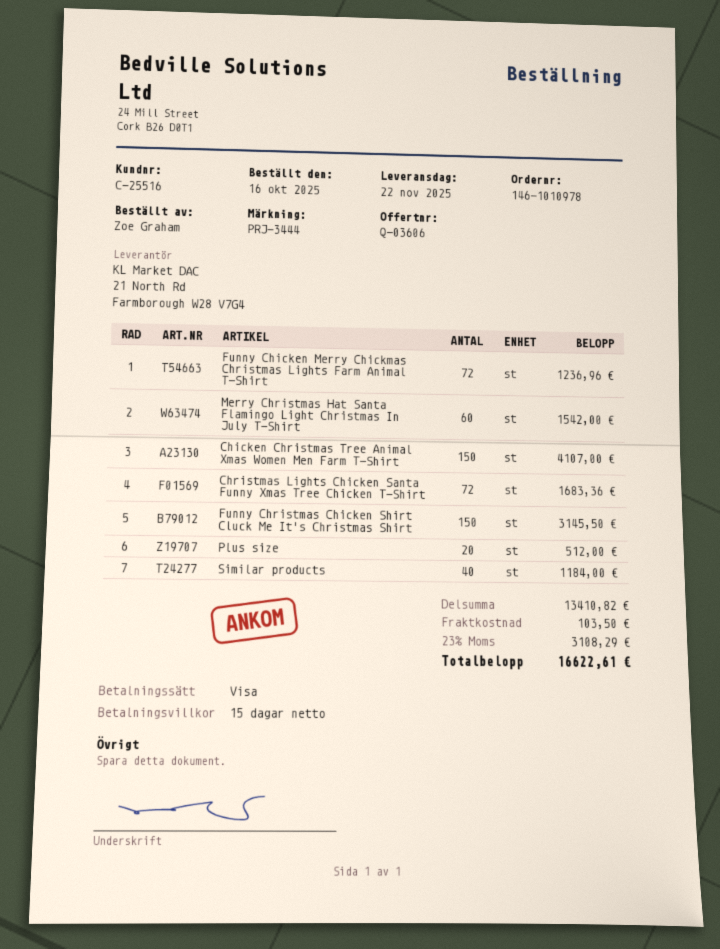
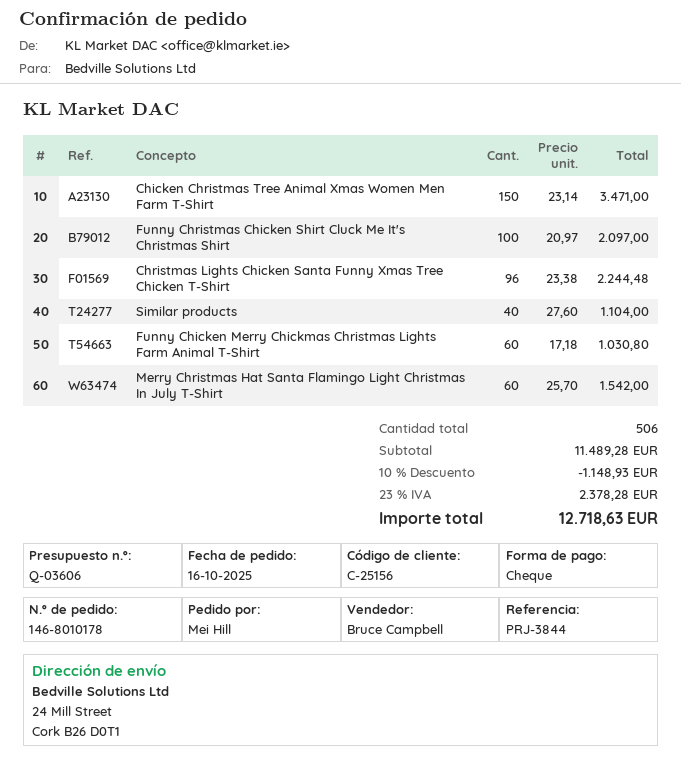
order number: 146-1010978 -> 146-8010178
customer number: C-25516 -> C-25156
reference: PRJ-3444 -> PRJ-3844
ordered by: Zoe Graham -> Mei Hill
payment method: Visa -> cheque
Funny Chicken Merry Chickmas Christmas Lights Farm Animal T-Shirt: 72 for 1236.96 -> 60 for 1030.80
Chicken Christmas Tree Animal Xmas Women Men Farm T-Shirt: 150 for 4107.00 -> 150 for 3471.00
Christmas Lights Chicken Santa Funny Xmas Tree Chicken T-Shirt: 72 for 1683.36 -> 96 for 2244.48
Funny Christmas Chicken Shirt Cluck Me It's Christmas Shirt: 150 for 3145.50 -> 100 for 2097.00
Plus size: 20 for 512.00 -> none
Similar products: 40 for 1184.00 -> 40 for 1104.00
subtotal: 13410.82 -> 11489.28
discount: none -> 10% = 1148.93
shipping: 103.50 -> none
tax: 23% = 3108.29 -> 23% = 2378.28
total: 16622.61 -> 12718.63

